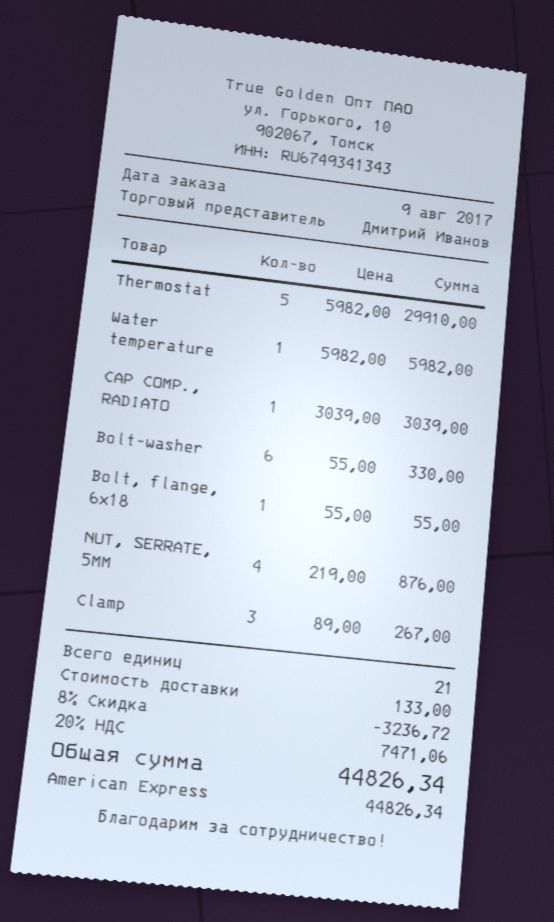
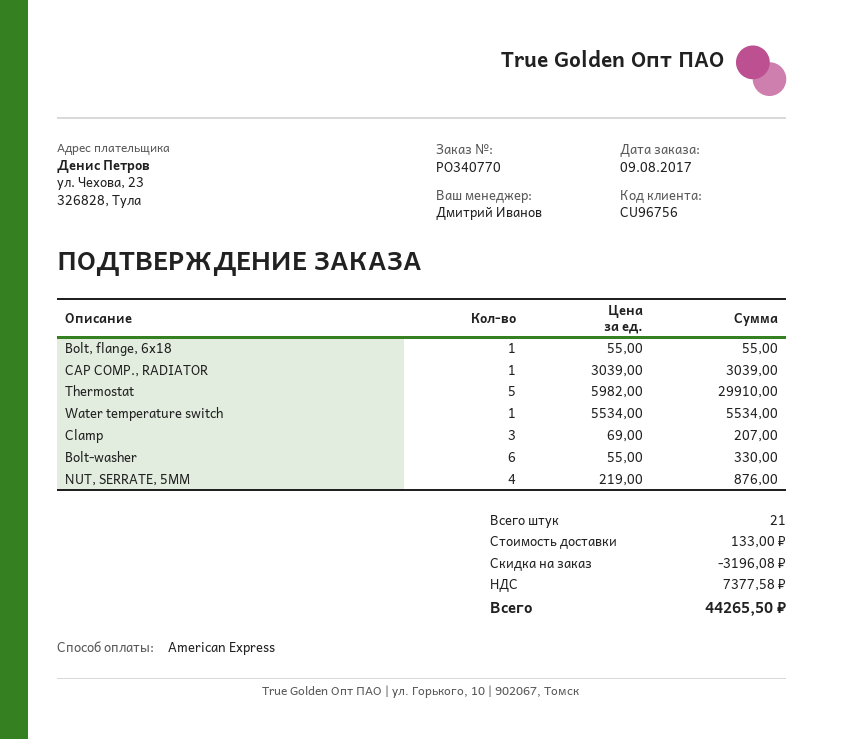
Water temperature: 1 x 5982.00 = 5982.00 -> 1 x 5534.00 = 5534.00
Clamp: 3 x 89.00 = 267.00 -> 3 x 69.00 = 207.00
discount: 3236.72 -> 3196.08
tax: 7471.06 -> 7377.58
total: 44826.34 -> 44265.50

